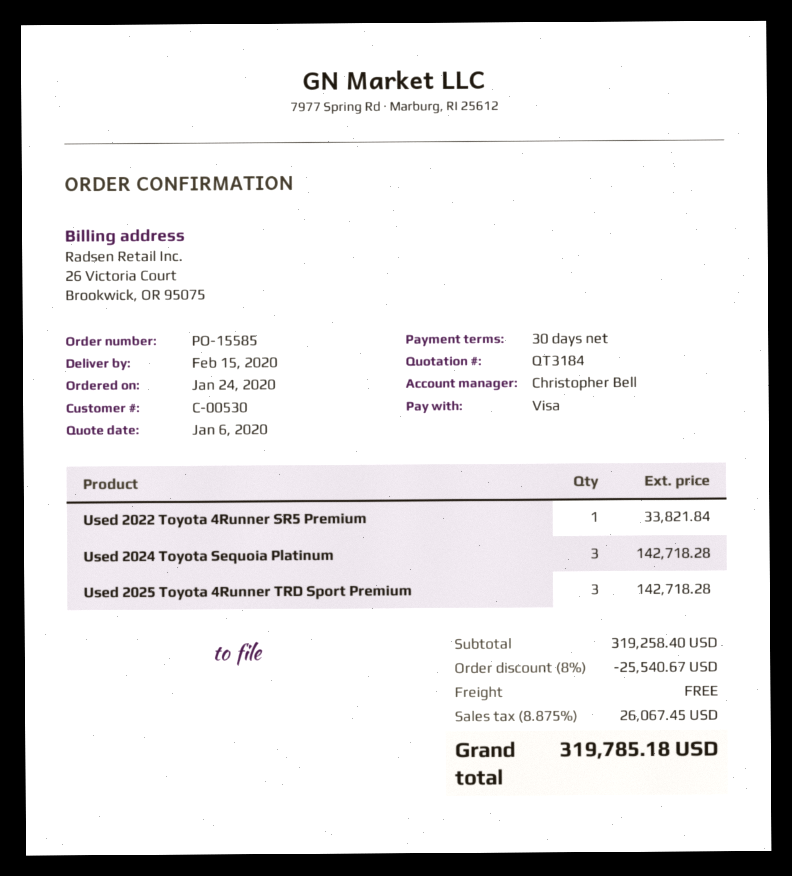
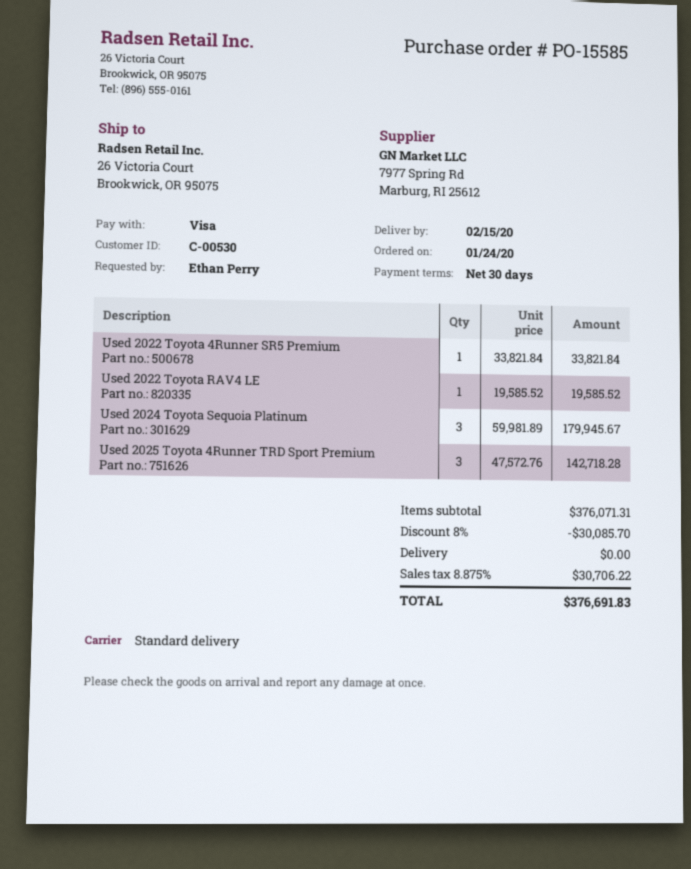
Used 2024 Toyota Sequoia Platinum: 3 for 142718.28 -> 3 for 179945.67
Used 2022 Toyota RAV4 LE: none -> 1 for 19585.52
subtotal: 319258.40 -> 376071.31
discount: 8% = 25540.67 -> 8% = 30085.70
tax: 8.875% = 26067.45 -> 8.875% = 30706.22
total: 319785.18 -> 376691.83

